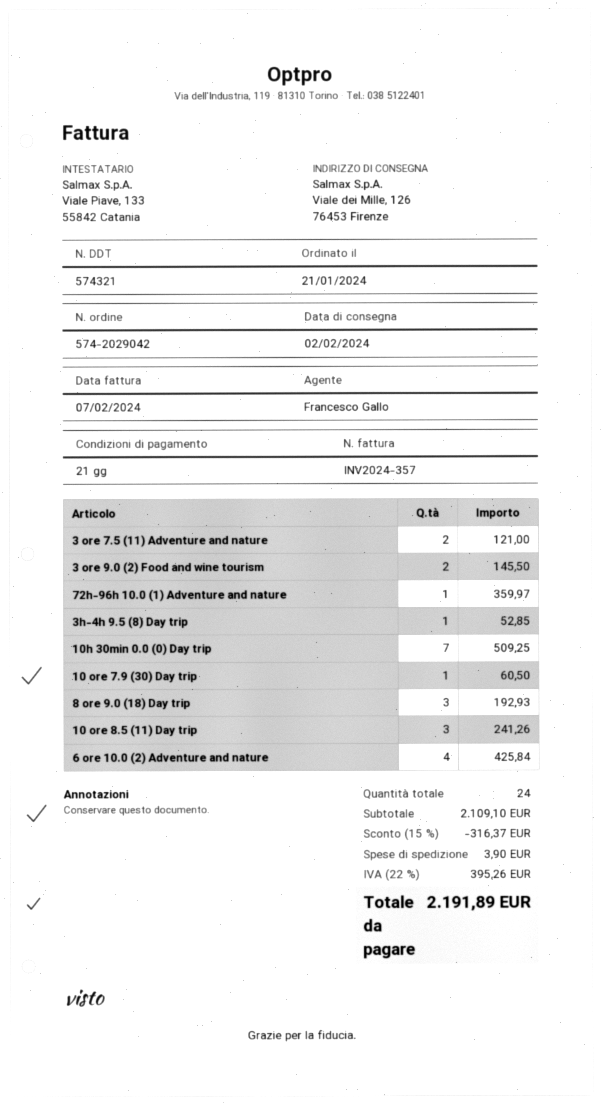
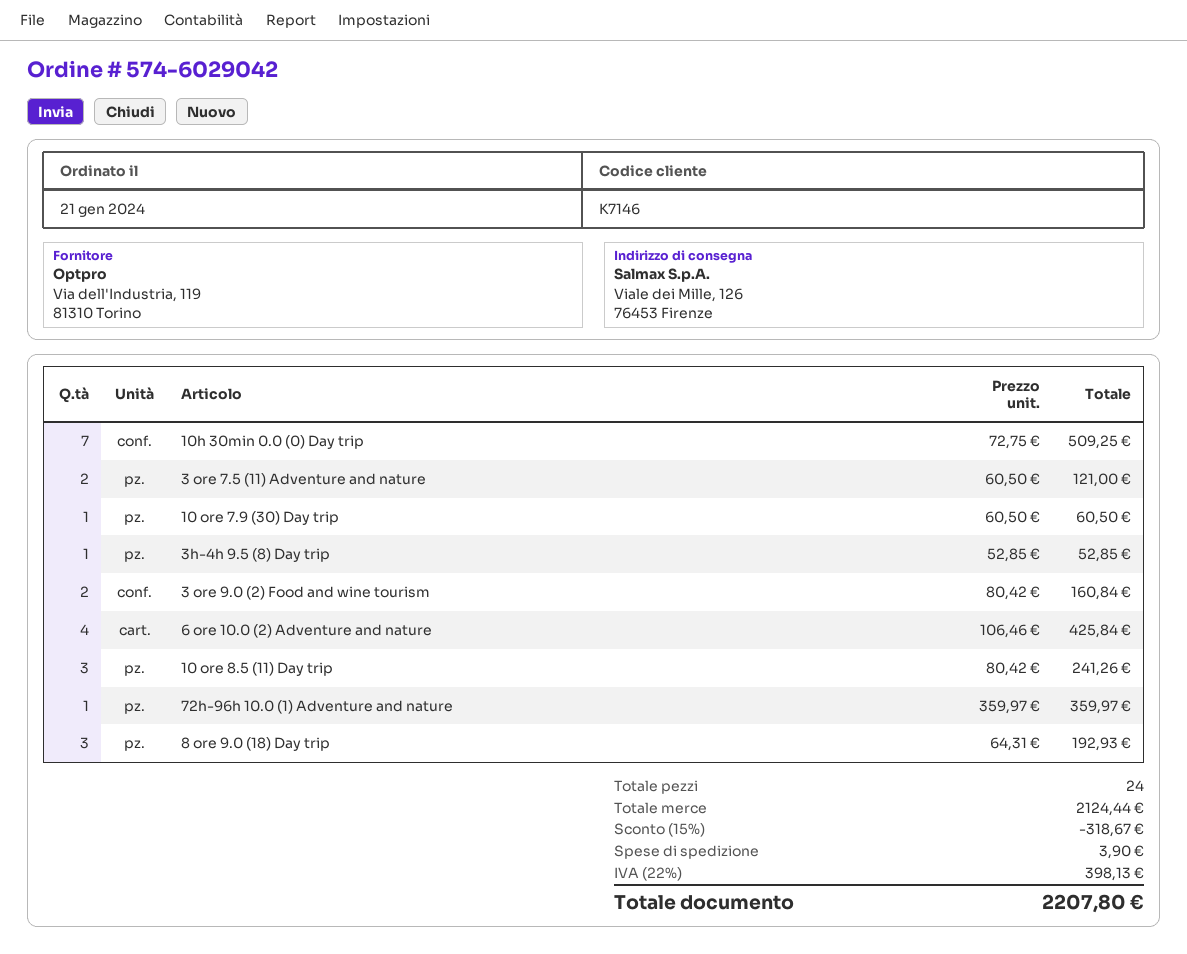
order number: 574-2029042 -> 574-6029042
3 ore 9.0 (2) Food and wine tourism: 2 for 145.50 -> 2 for 160.84
subtotal: 2109.10 -> 2124.44
discount: 15% = 316.37 -> 15% = 318.67
tax: 22% = 395.26 -> 22% = 398.13
total: 2191.89 -> 2207.80

